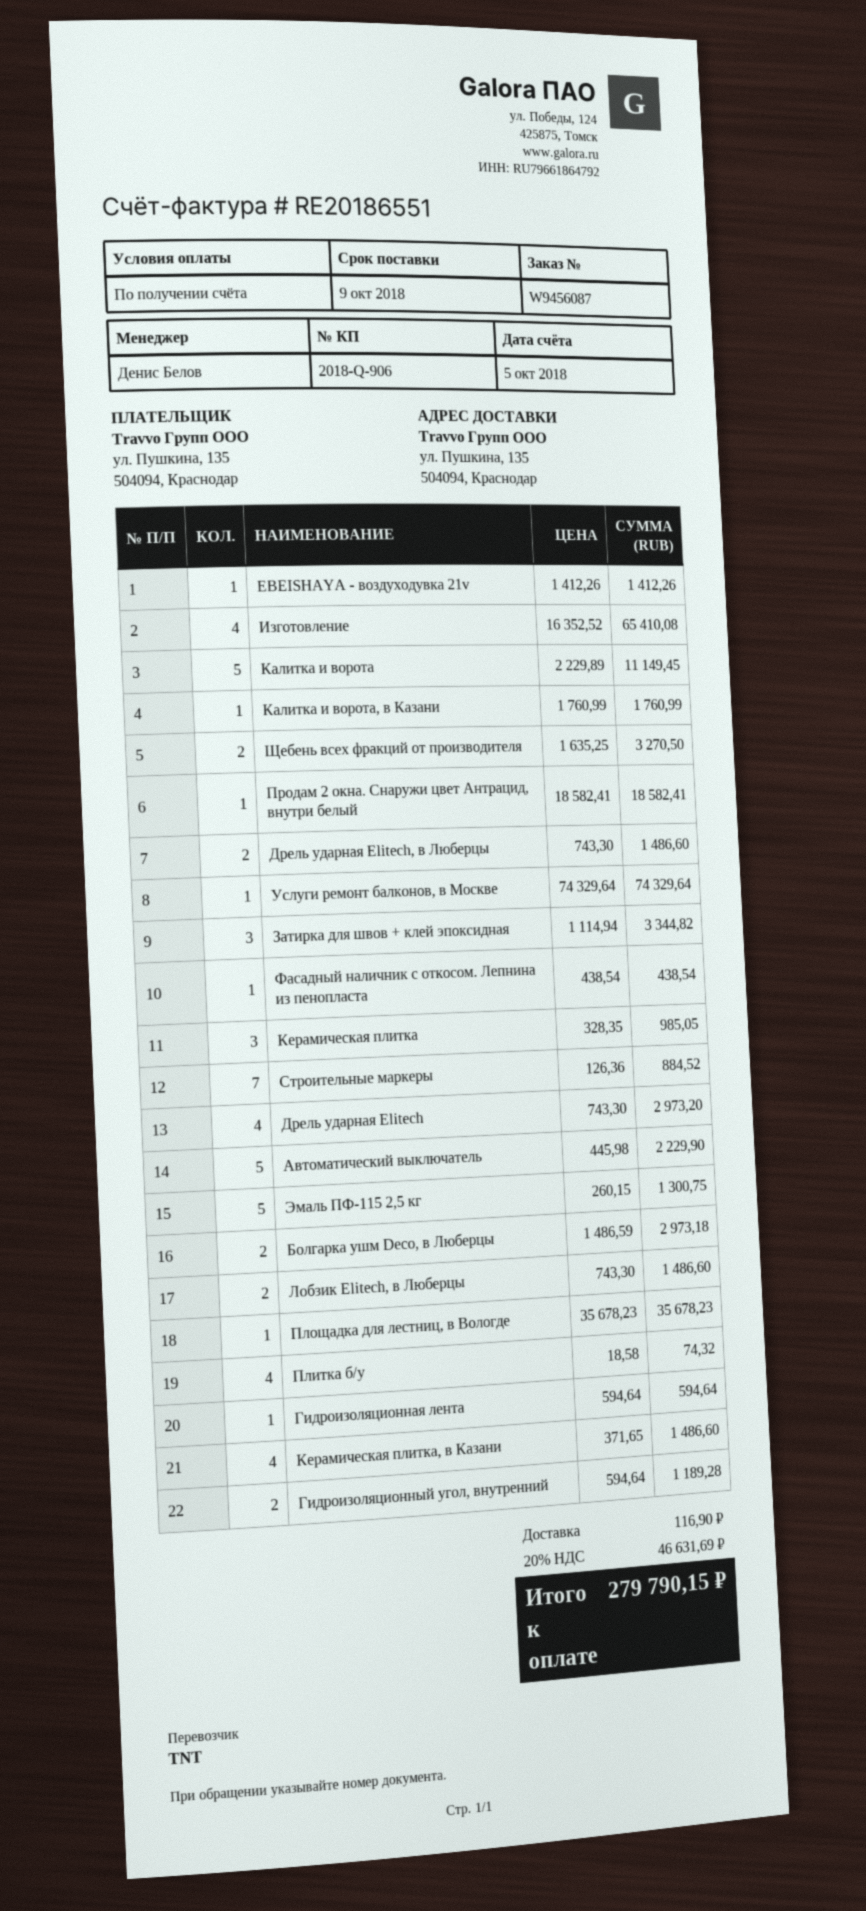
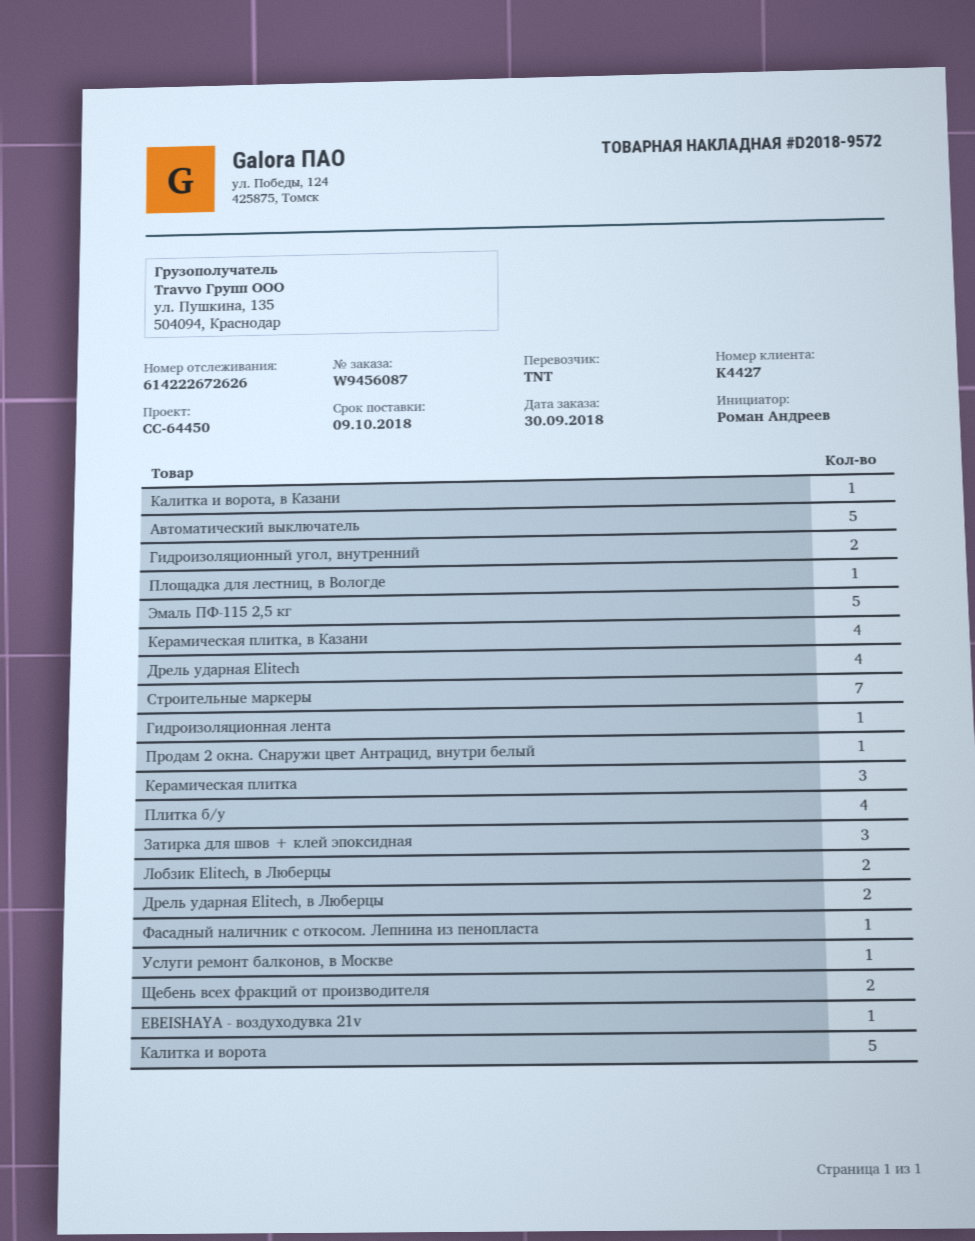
Изготовление: 4 -> none
Болгарка ушм Deco, в Люберцы: 2 -> none

